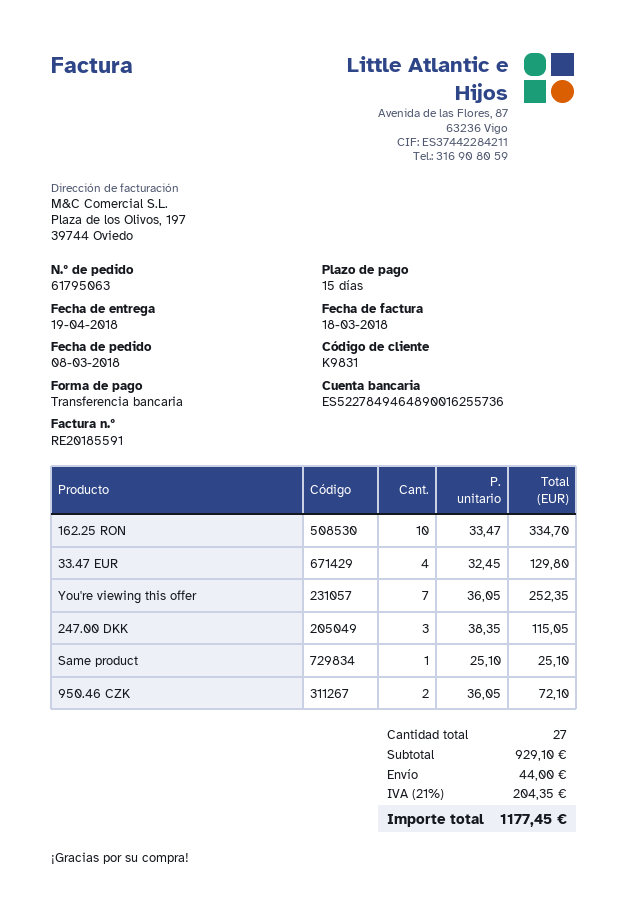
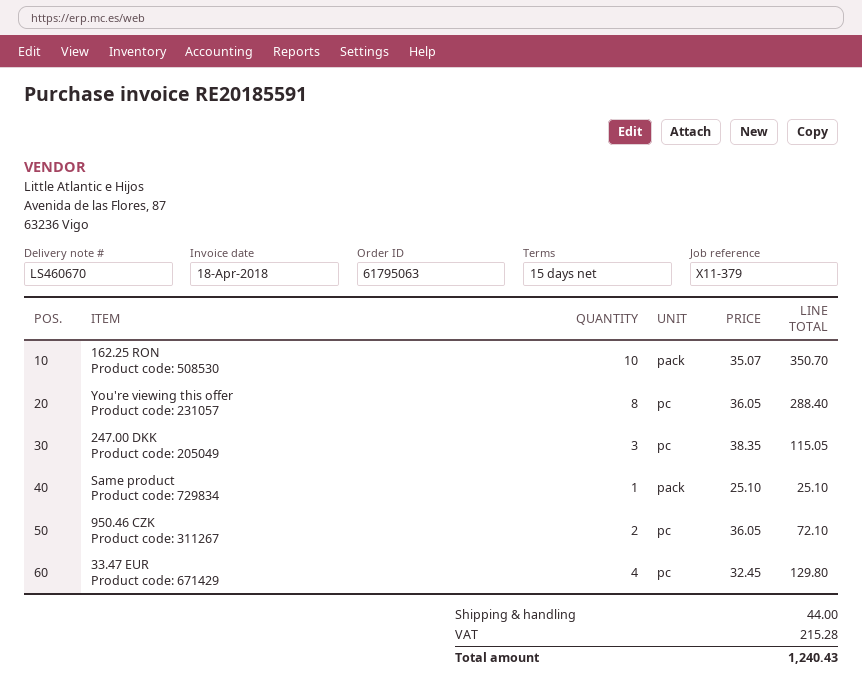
invoice date: 2018-03-18 -> 2018-04-18
162.25 RON: 10 x 33.47 = 334.70 -> 10 x 35.07 = 350.70
You're viewing this offer: 7 x 36.05 = 252.35 -> 8 x 36.05 = 288.40
tax: 204.35 -> 215.28
total: 1177.45 -> 1240.43

